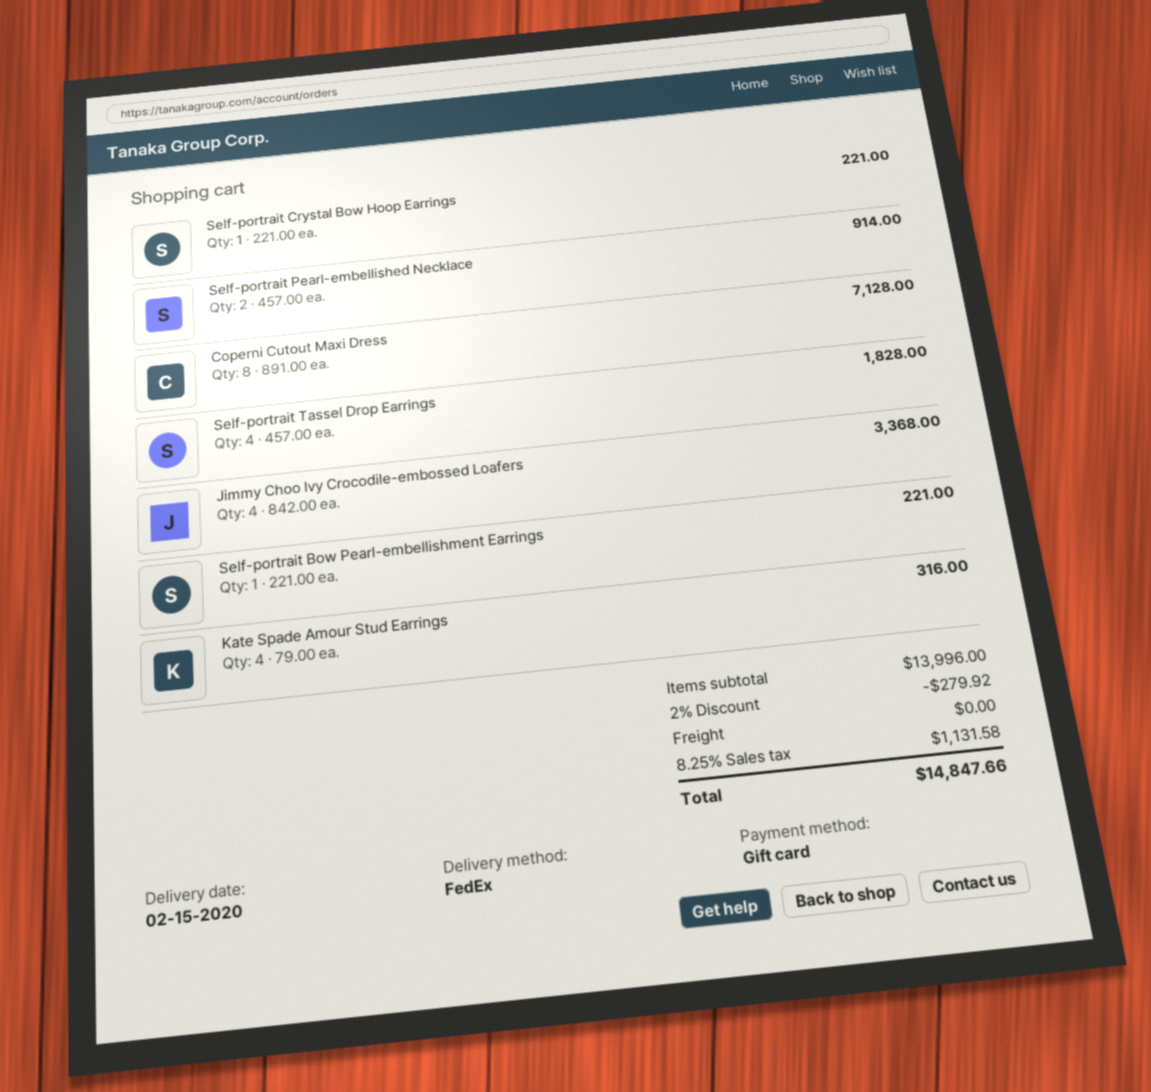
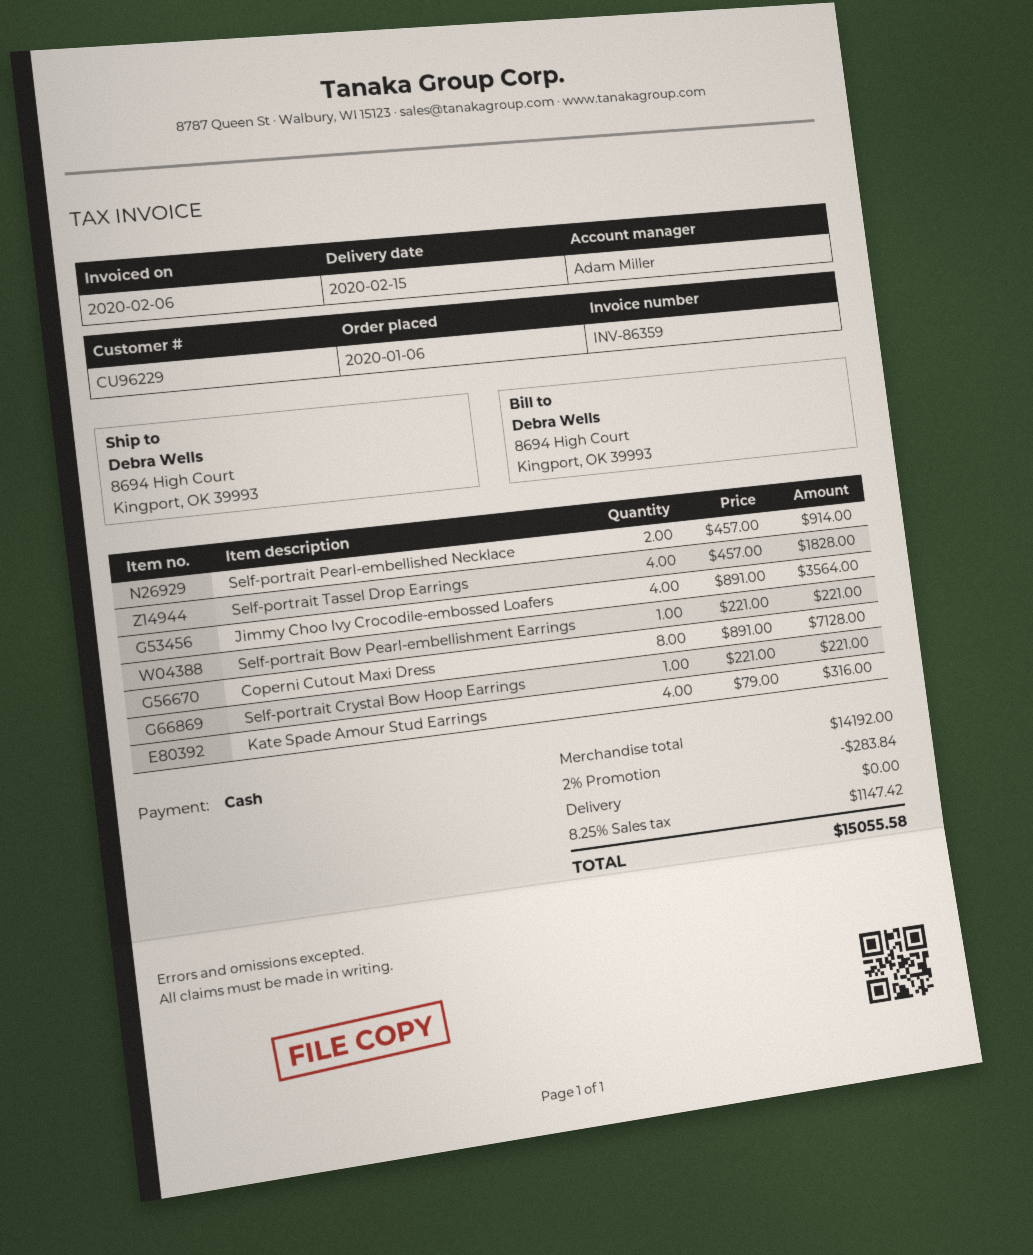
payment method: gift card -> cash
Jimmy Choo Ivy Crocodile-embossed Loafers: 4 x 842.00 = 3368.00 -> 4 x 891.00 = 3564.00
subtotal: 13996.00 -> 14192.00
discount: 2% = 279.92 -> 2% = 283.84
tax: 8.25% = 1131.58 -> 8.25% = 1147.42
total: 14847.66 -> 15055.58

